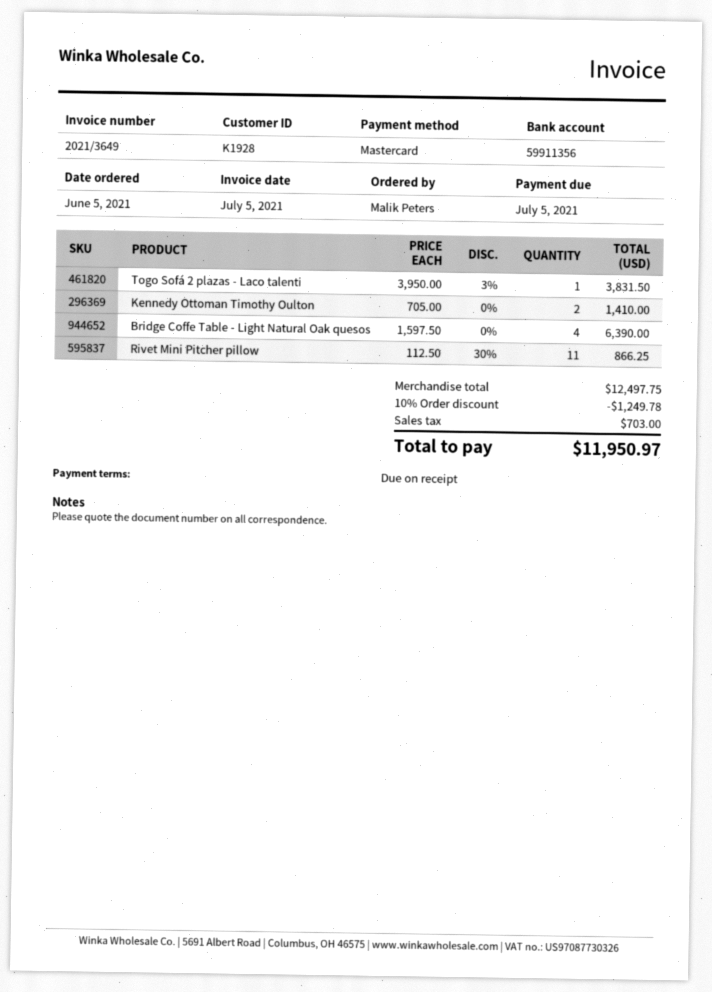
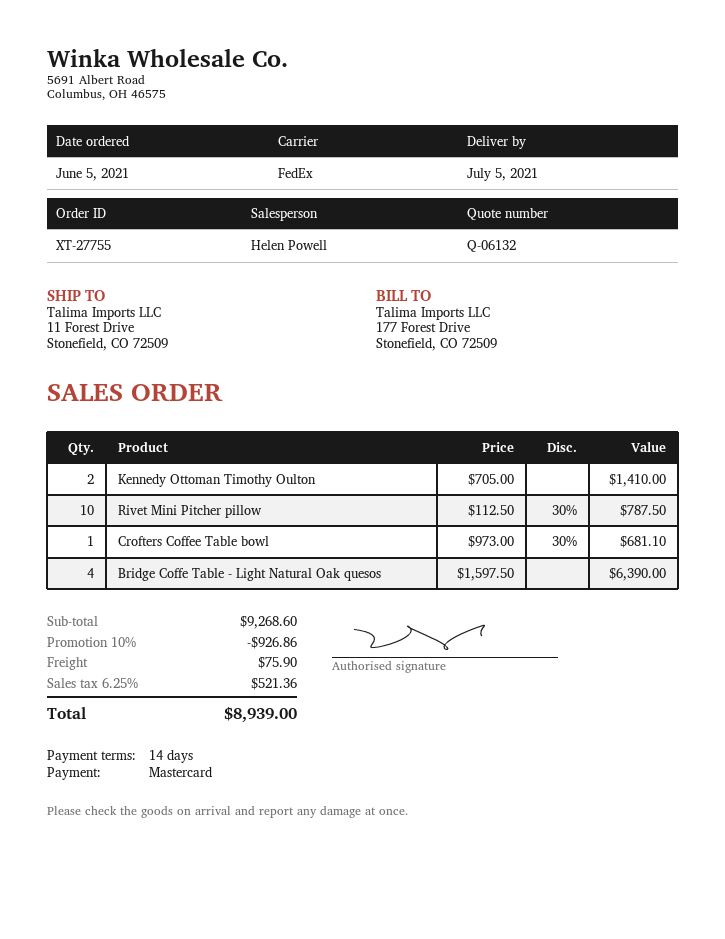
payment terms: on receipt -> 14 days
Togo Sofá 2 plazas - Laco talenti: 1 x 3950.00 - 3% = 3831.50 -> none
Rivet Mini Pitcher pillow: 11 x 112.50 - 30% = 866.25 -> 10 x 112.50 - 30% = 787.50
Crofters Coffee Table bowl: none -> 1 x 973.00 - 30% = 681.10
subtotal: 12497.75 -> 9268.60
discount: 10% = 1249.78 -> 10% = 926.86
shipping: none -> 75.90
tax: 703.00 -> 521.36
total: 11950.97 -> 8939.00

